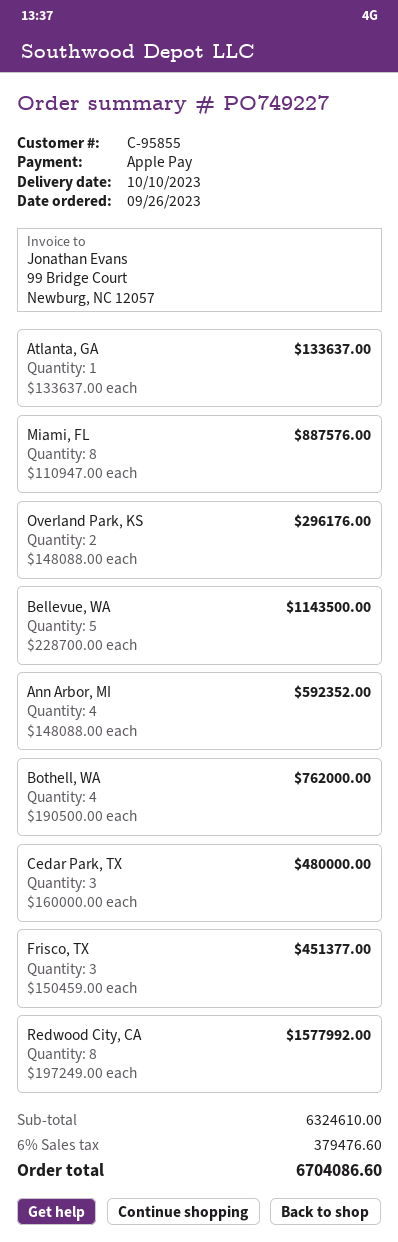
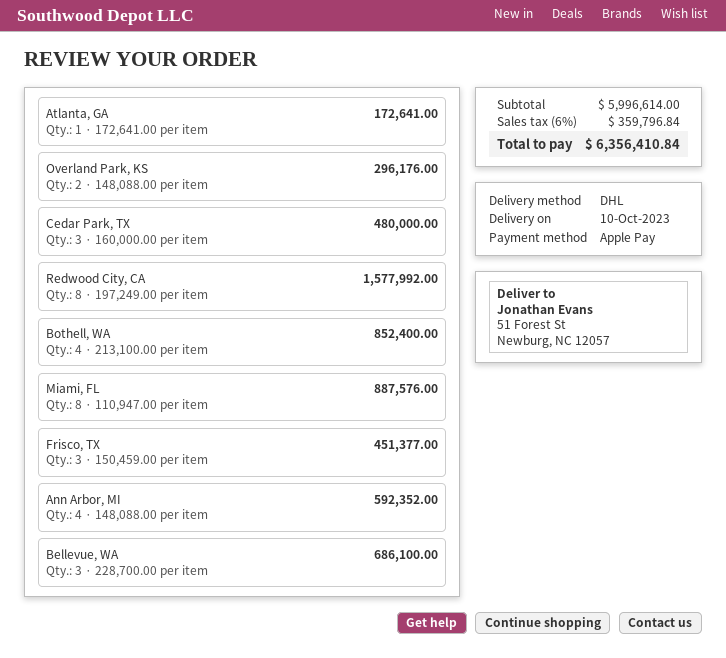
Atlanta, GA: 1 x 133637.00 = 133637.00 -> 1 x 172641.00 = 172641.00
Bellevue, WA: 5 x 228700.00 = 1143500.00 -> 3 x 228700.00 = 686100.00
Bothell, WA: 4 x 190500.00 = 762000.00 -> 4 x 213100.00 = 852400.00
subtotal: 6324610.00 -> 5996614.00
tax: 6% = 379476.60 -> 6% = 359796.84
total: 6704086.60 -> 6356410.84

